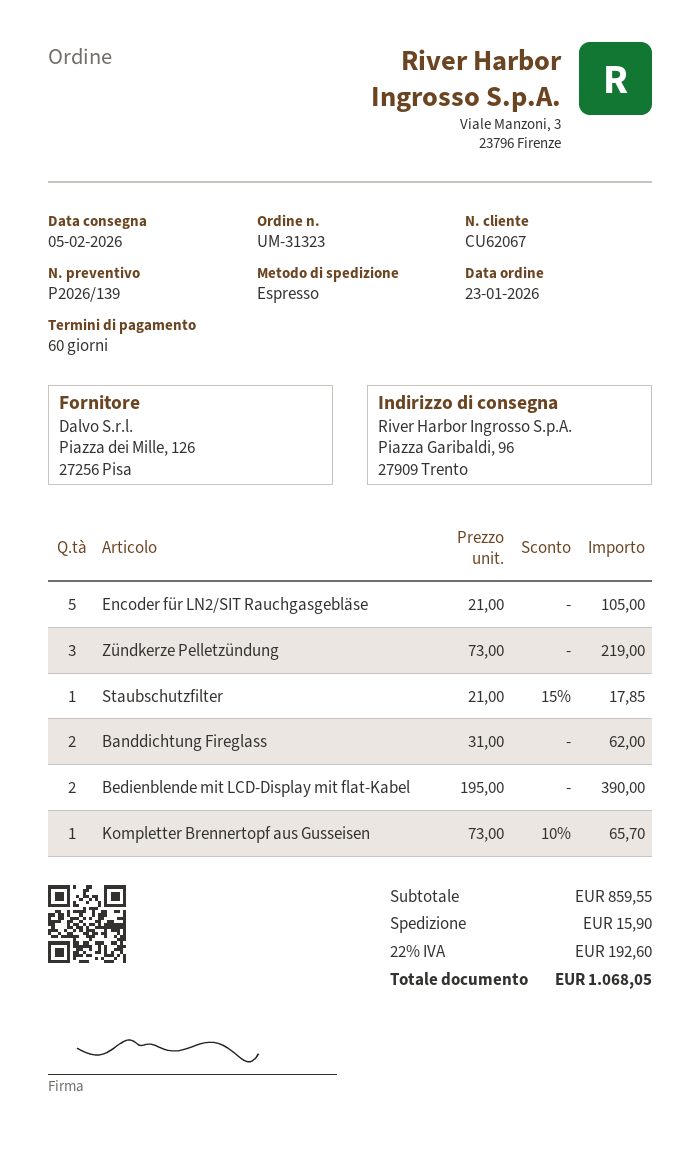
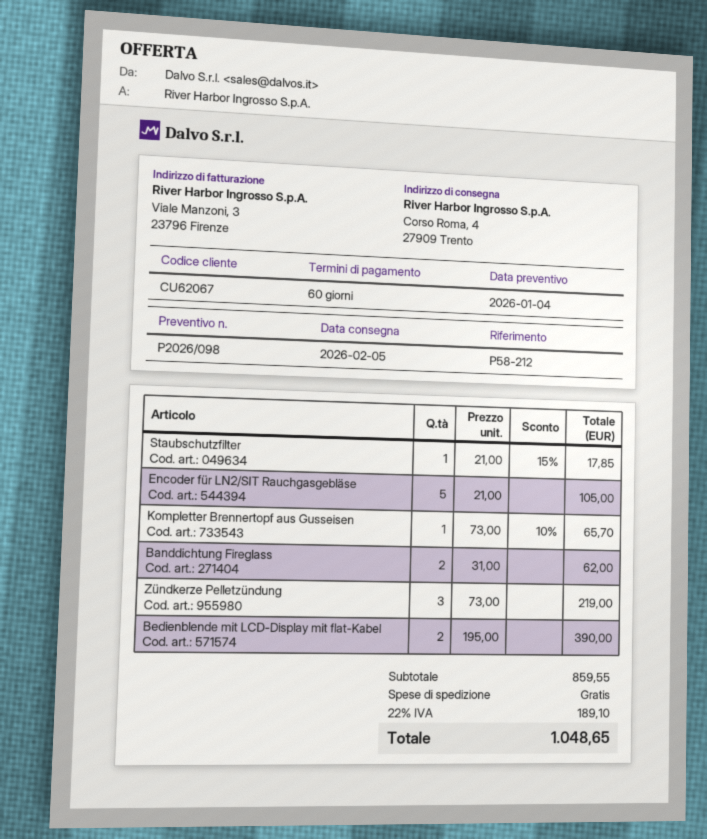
quote number: P2026/139 -> P2026/098
ship to: Piazza Garibaldi, 96, 27909 Trento -> Corso Roma, 4, 27909 Trento
shipping: 15.90 -> 0.00
tax: 22% = 192.60 -> 22% = 189.10
total: 1068.05 -> 1048.65

